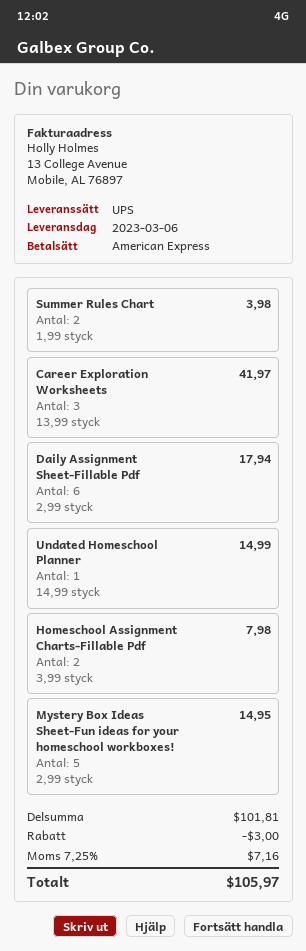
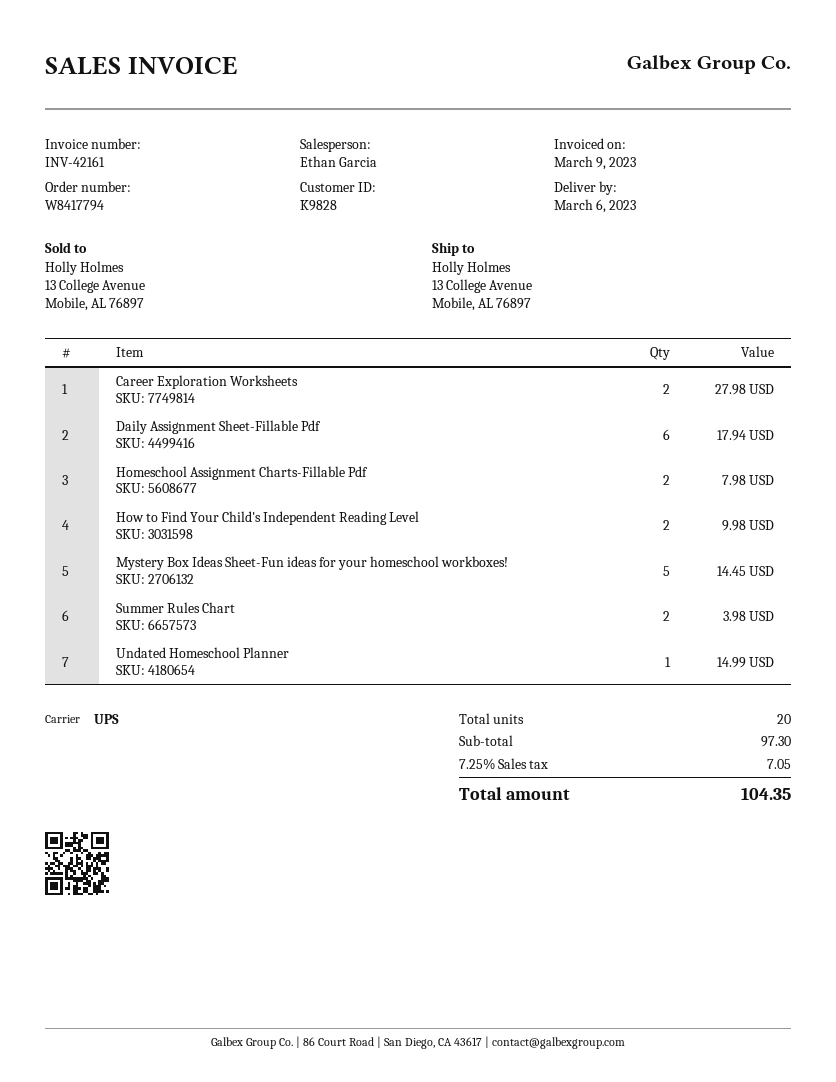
Career Exploration Worksheets: 3 for 41.97 -> 2 for 27.98
Mystery Box Ideas Sheet-Fun ideas for your homeschool workboxes!: 5 for 14.95 -> 5 for 14.45
How to Find Your Child's Independent Reading Level: none -> 2 for 9.98
subtotal: 101.81 -> 97.30
discount: 3.00 -> none
tax: 7.25% = 7.16 -> 7.25% = 7.05
total: 105.97 -> 104.35

